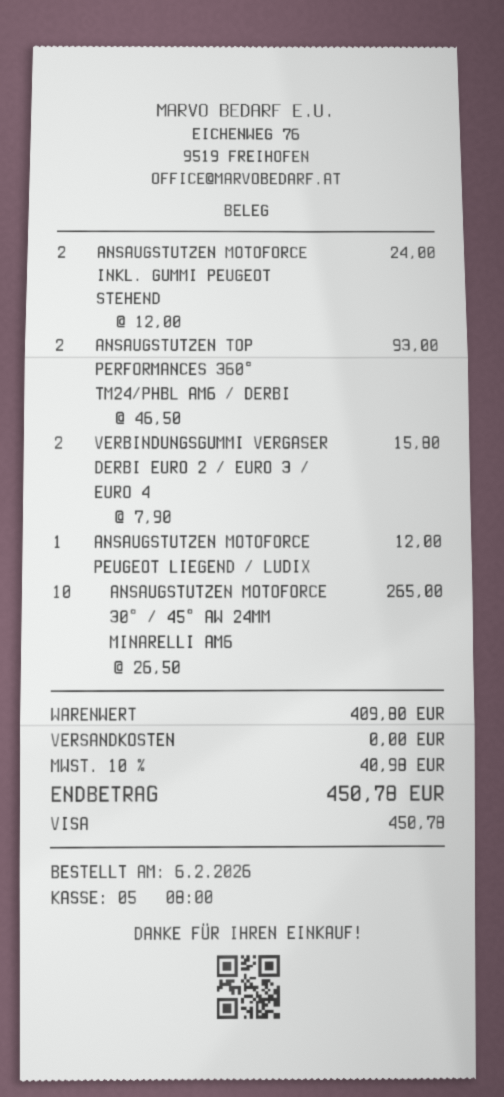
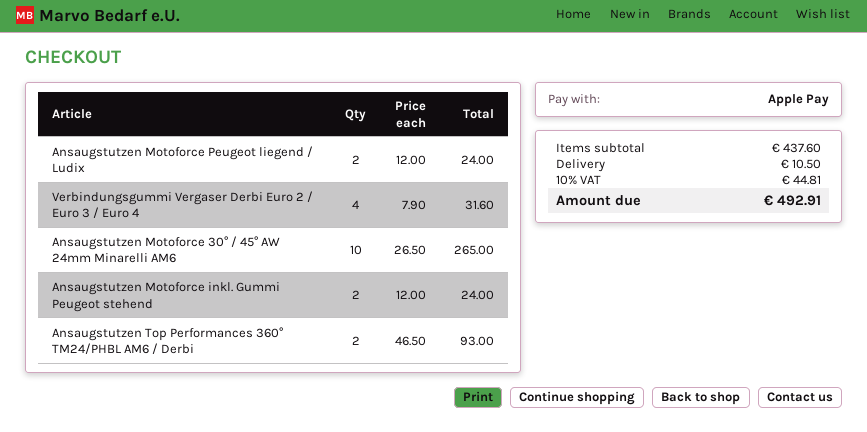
payment method: Visa -> Apple Pay
VERBINDUNGSGUMMI VERGASER DERBI EURO 2 / EURO 3 / EURO 4: 2 x 7.90 = 15.80 -> 4 x 7.90 = 31.60
ANSAUGSTUTZEN MOTOFORCE PEUGEOT LIEGEND / LUDIX: 1 x 12.00 = 12.00 -> 2 x 12.00 = 24.00
subtotal: 409.80 -> 437.60
shipping: 0.00 -> 10.50
tax: 10% = 40.98 -> 10% = 44.81
total: 450.78 -> 492.91

